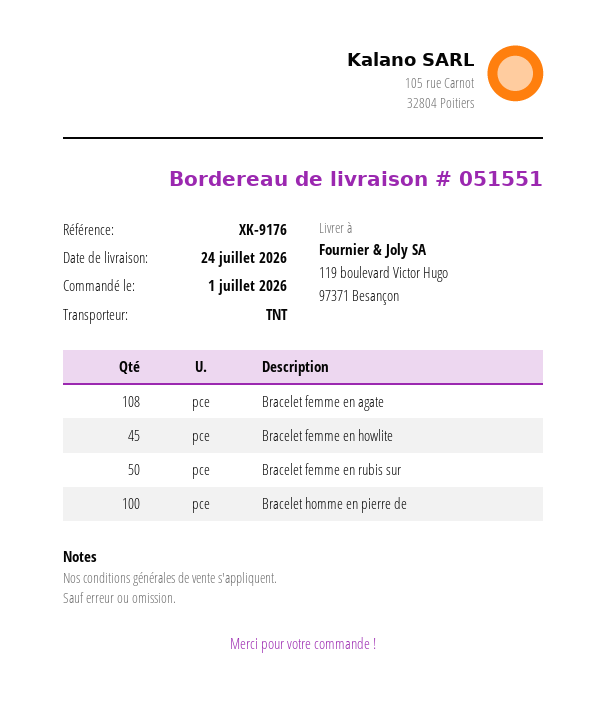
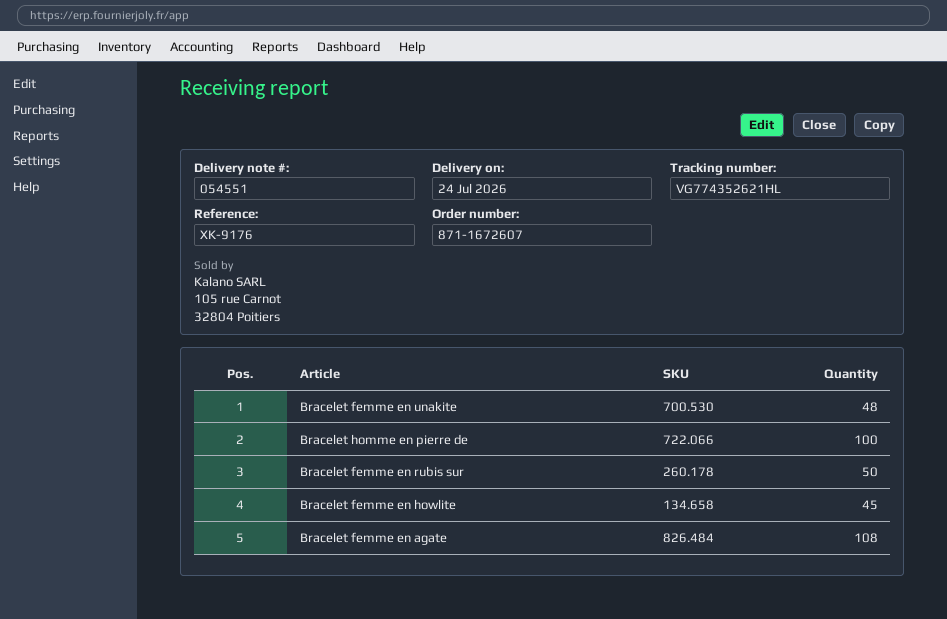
delivery note number: 051551 -> 054551
Bracelet femme en unakite: none -> 48

